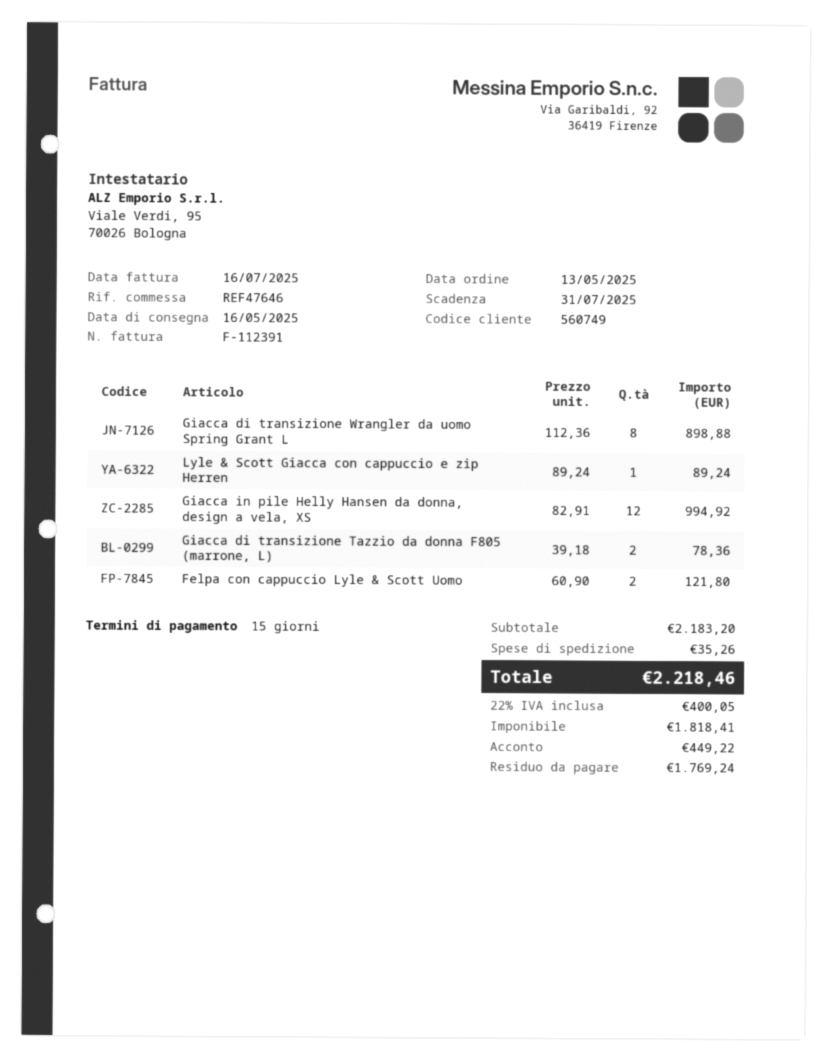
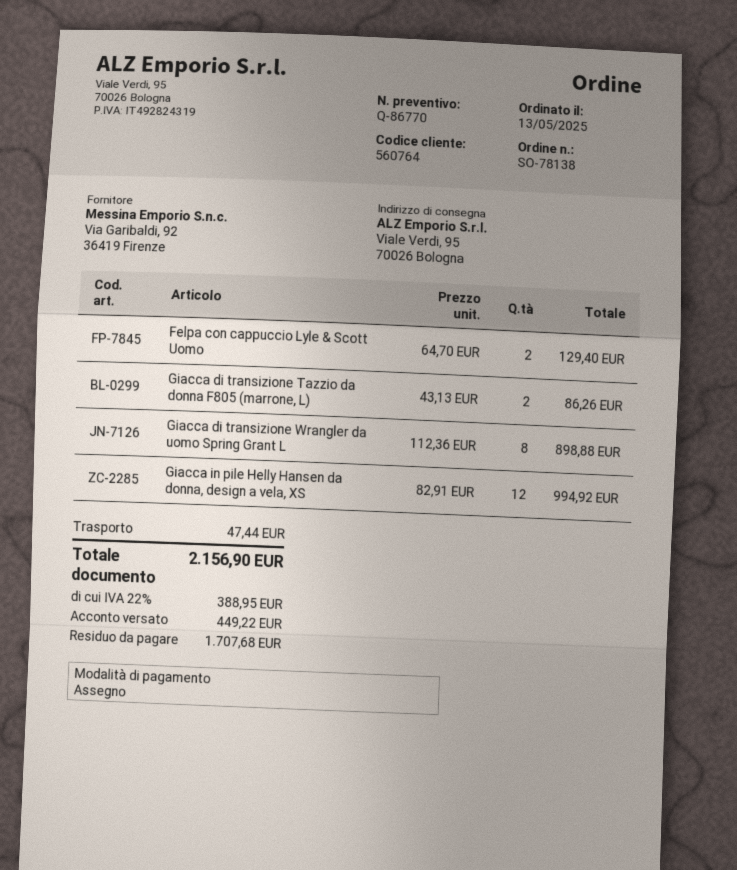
customer number: 560749 -> 560764
Lyle & Scott Giacca con cappuccio e zip Herren: 1 x 89.24 = 89.24 -> none
Giacca di transizione Tazzio da donna F805 (marrone, L): 2 x 39.18 = 78.36 -> 2 x 43.13 = 86.26
Felpa con cappuccio Lyle & Scott Uomo: 2 x 60.90 = 121.80 -> 2 x 64.70 = 129.40
shipping: 35.26 -> 47.44
tax: 22% = 400.05 -> 22% = 388.95
total: 2218.46 -> 2156.90
balance: 1769.24 -> 1707.68

